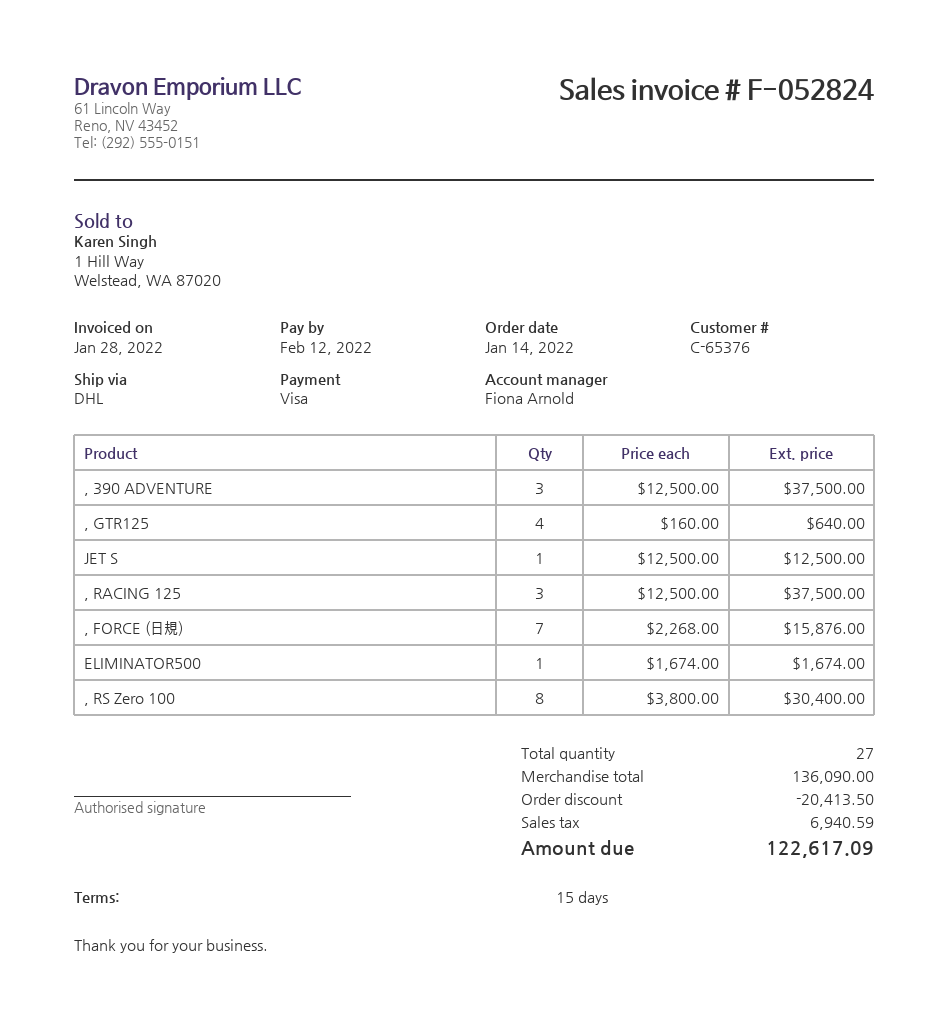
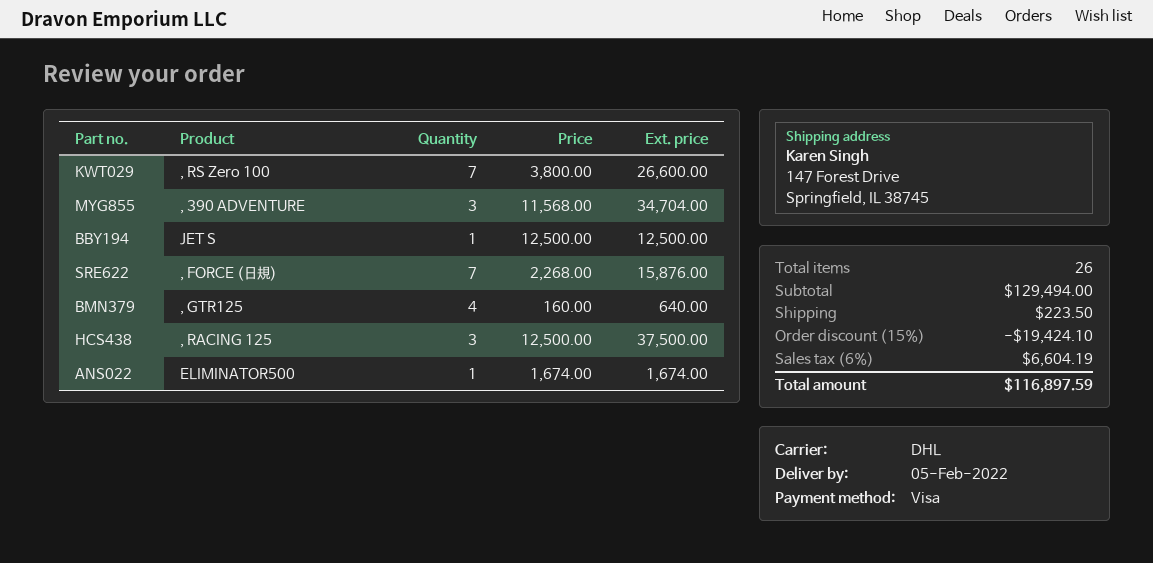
, 390 ADVENTURE: 3 x 12500.00 = 37500.00 -> 3 x 11568.00 = 34704.00
, RS Zero 100: 8 x 3800.00 = 30400.00 -> 7 x 3800.00 = 26600.00
total quantity: 27 -> 26
subtotal: 136090.00 -> 129494.00
discount: 20413.50 -> 19424.10
shipping: none -> 223.50
tax: 6940.59 -> 6604.19
total: 122617.09 -> 116897.59

